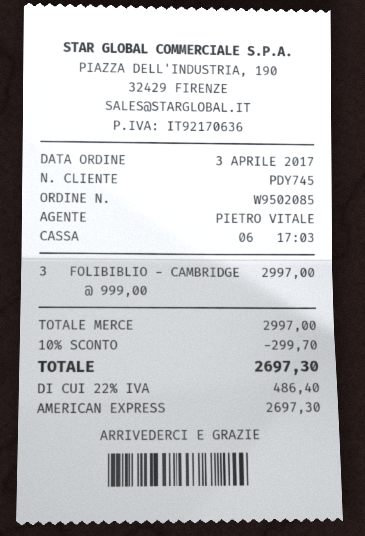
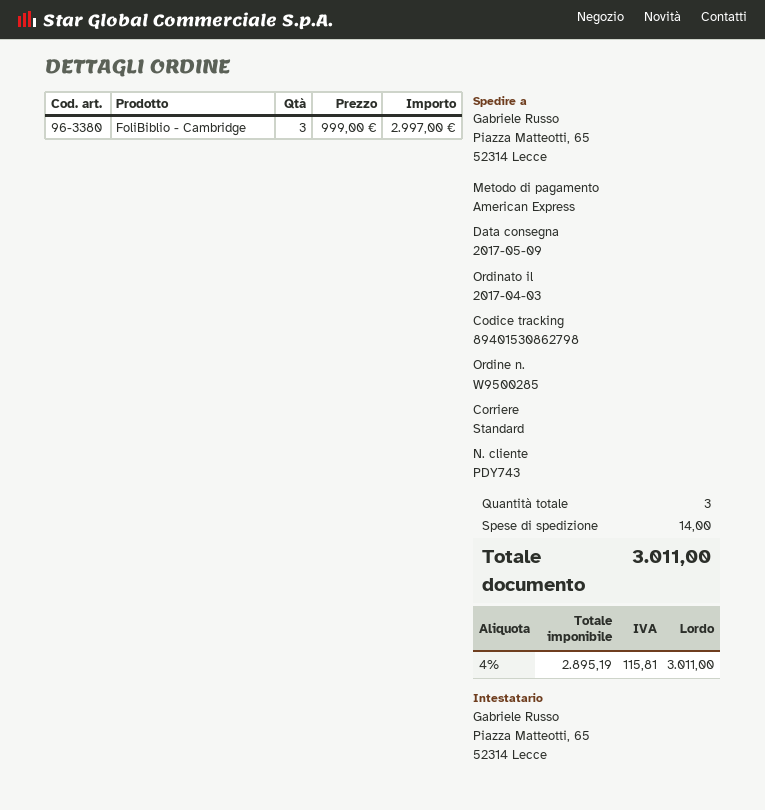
order number: W9502085 -> W9500285
customer number: PDY745 -> PDY743
discount: 10% = 299.70 -> none
shipping: none -> 14.00
tax: 22% = 486.40 -> 4% = 115.81
total: 2697.30 -> 3011.00

